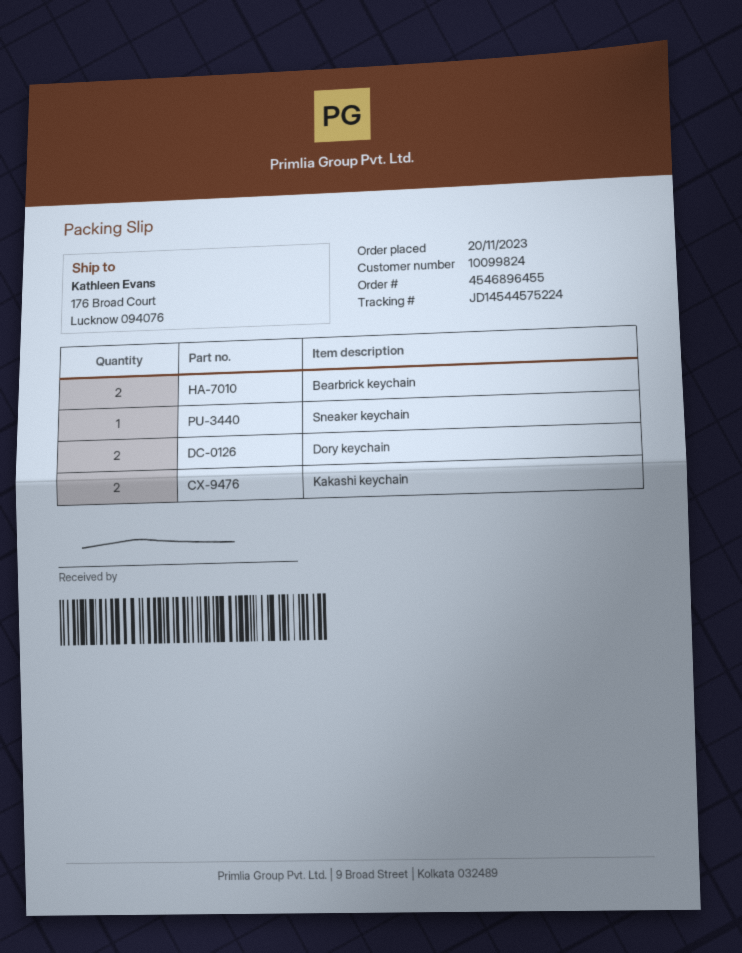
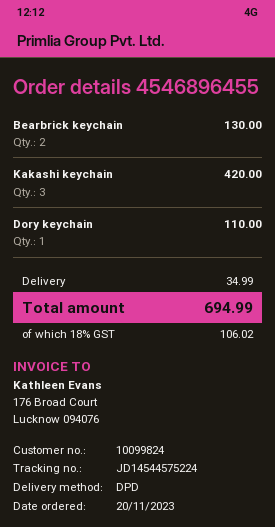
Sneaker keychain: 1 -> none
Dory keychain: 2 -> 1
Kakashi keychain: 2 -> 3

